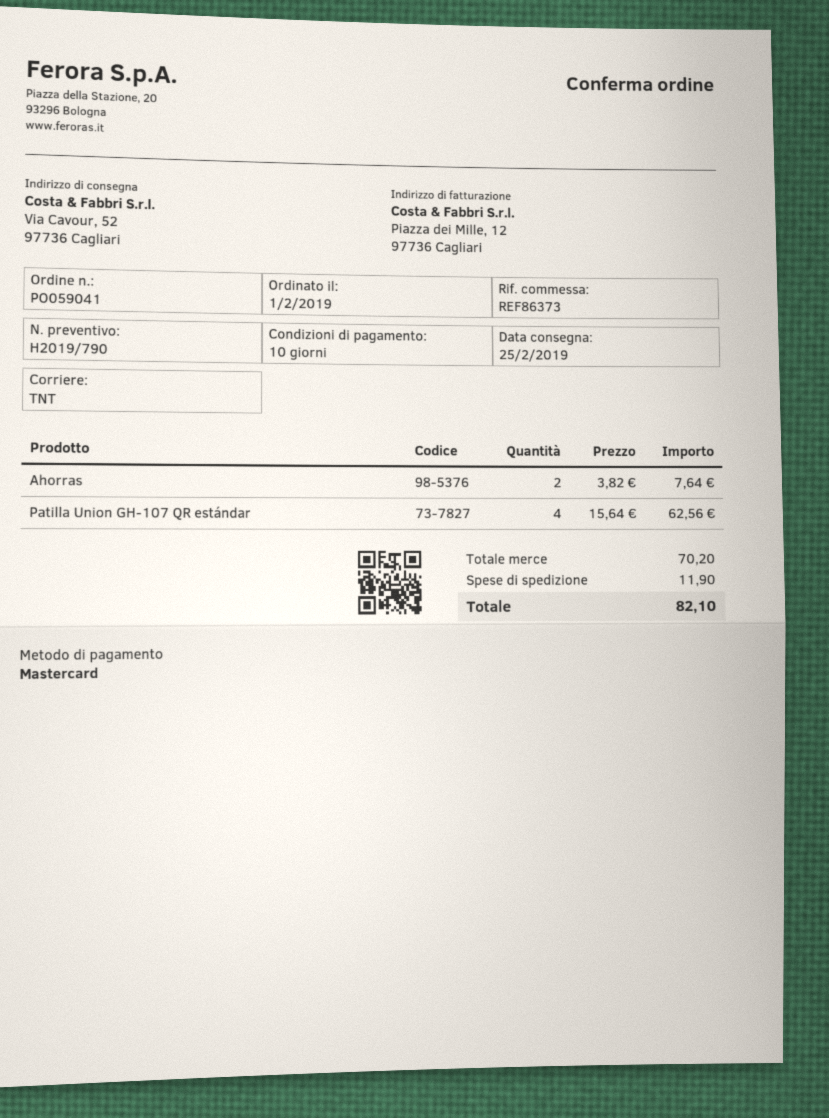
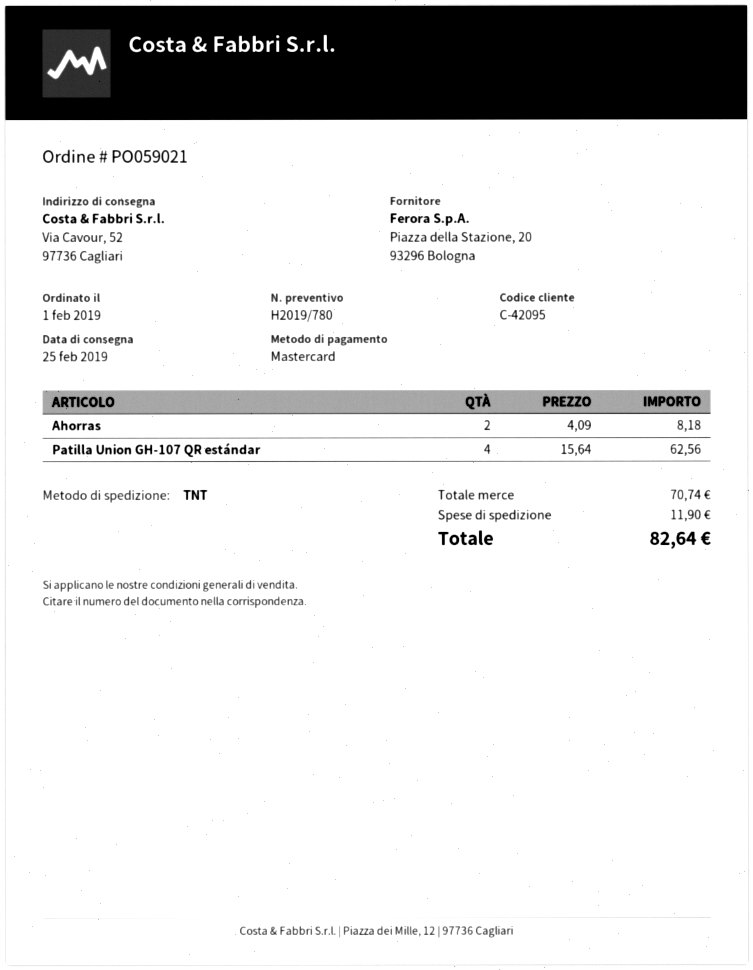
quote number: H2019/790 -> H2019/780
order number: PO059041 -> PO059021
Ahorras: 2 x 3.82 = 7.64 -> 2 x 4.09 = 8.18
subtotal: 70.20 -> 70.74
total: 82.10 -> 82.64

